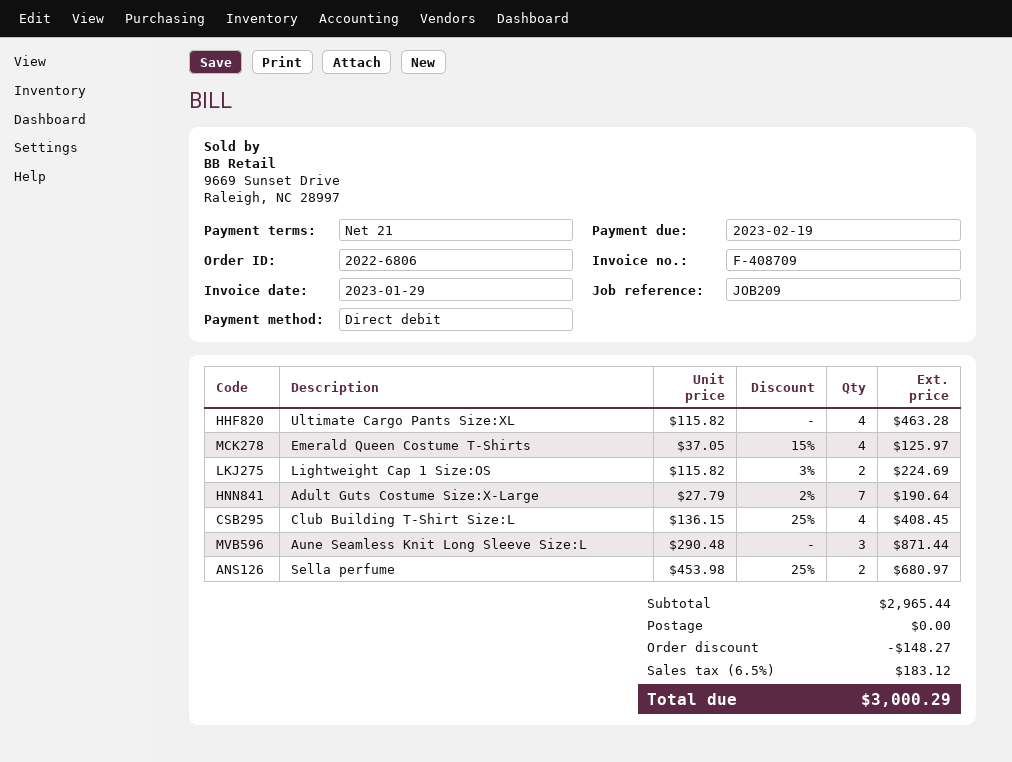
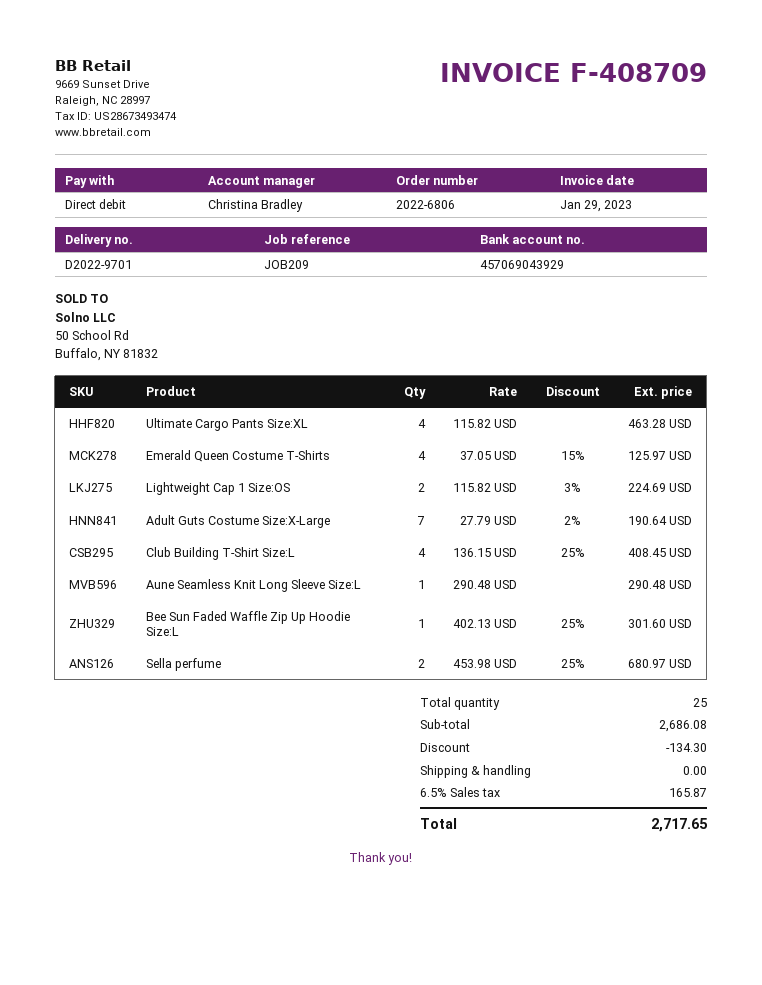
Aune Seamless Knit Long Sleeve Size:L: 3 x 290.48 = 871.44 -> 1 x 290.48 = 290.48
Bee Sun Faded Waffle Zip Up Hoodie Size:L: none -> 1 x 402.13 - 25% = 301.60
subtotal: 2965.44 -> 2686.08
discount: 148.27 -> 134.30
tax: 6.5% = 183.12 -> 6.5% = 165.87
total: 3000.29 -> 2717.65

